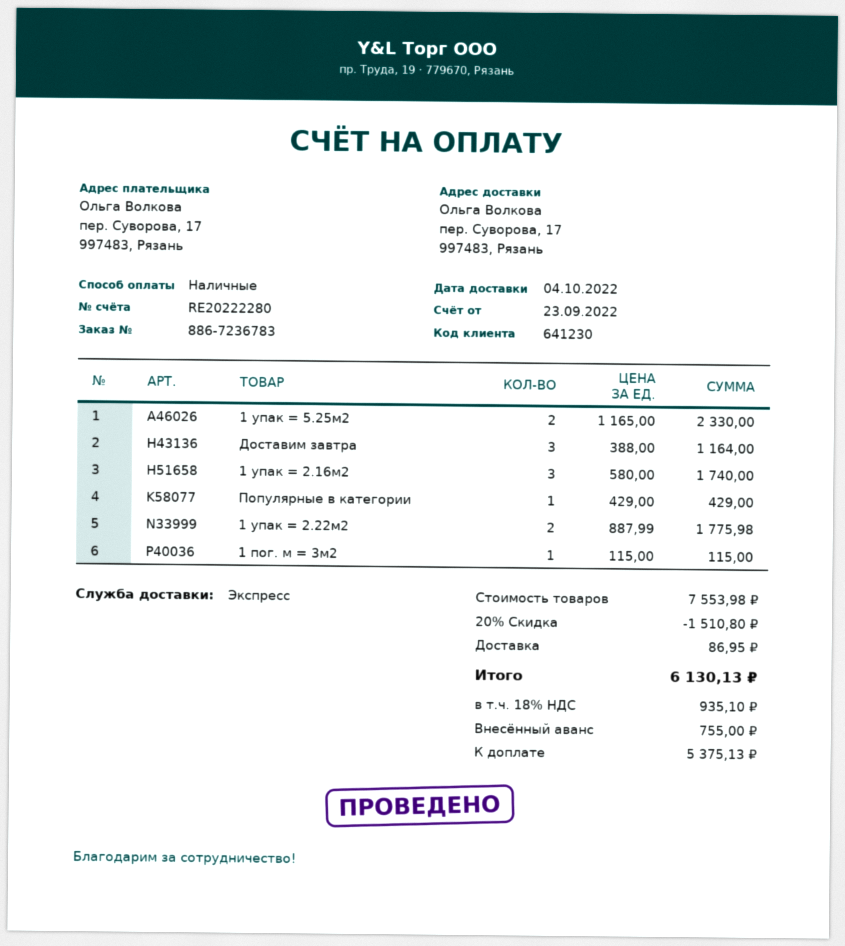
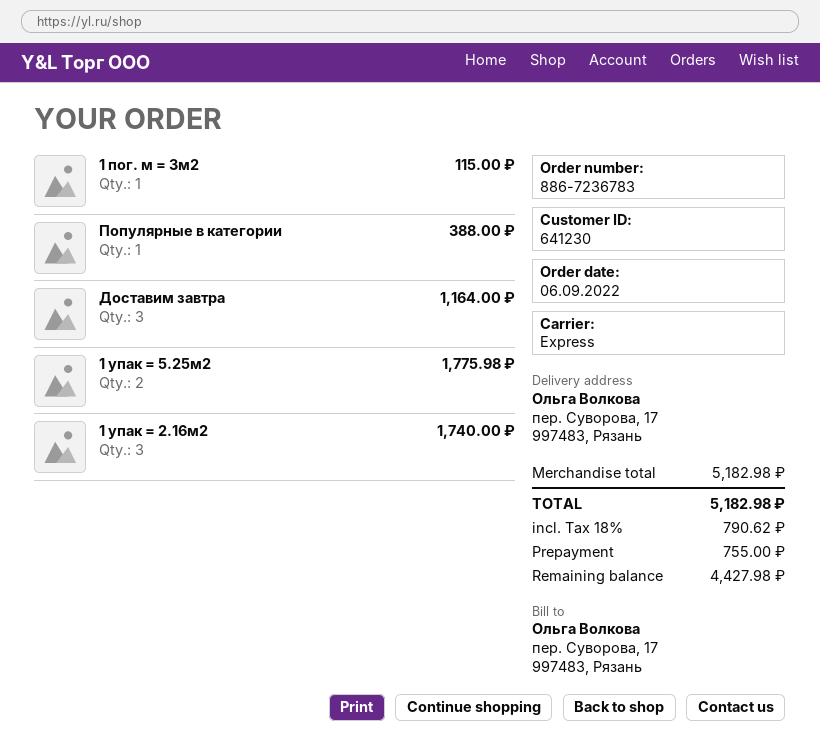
1 упак = 5.25м2: 2 for 2330.00 -> 2 for 1775.98
Популярные в категории: 1 for 429.00 -> 1 for 388.00
1 упак = 2.22м2: 2 for 1775.98 -> none
subtotal: 7553.98 -> 5182.98
discount: 20% = 1510.80 -> none
shipping: 86.95 -> none
tax: 18% = 935.10 -> 18% = 790.62
total: 6130.13 -> 5182.98
balance: 5375.13 -> 4427.98

